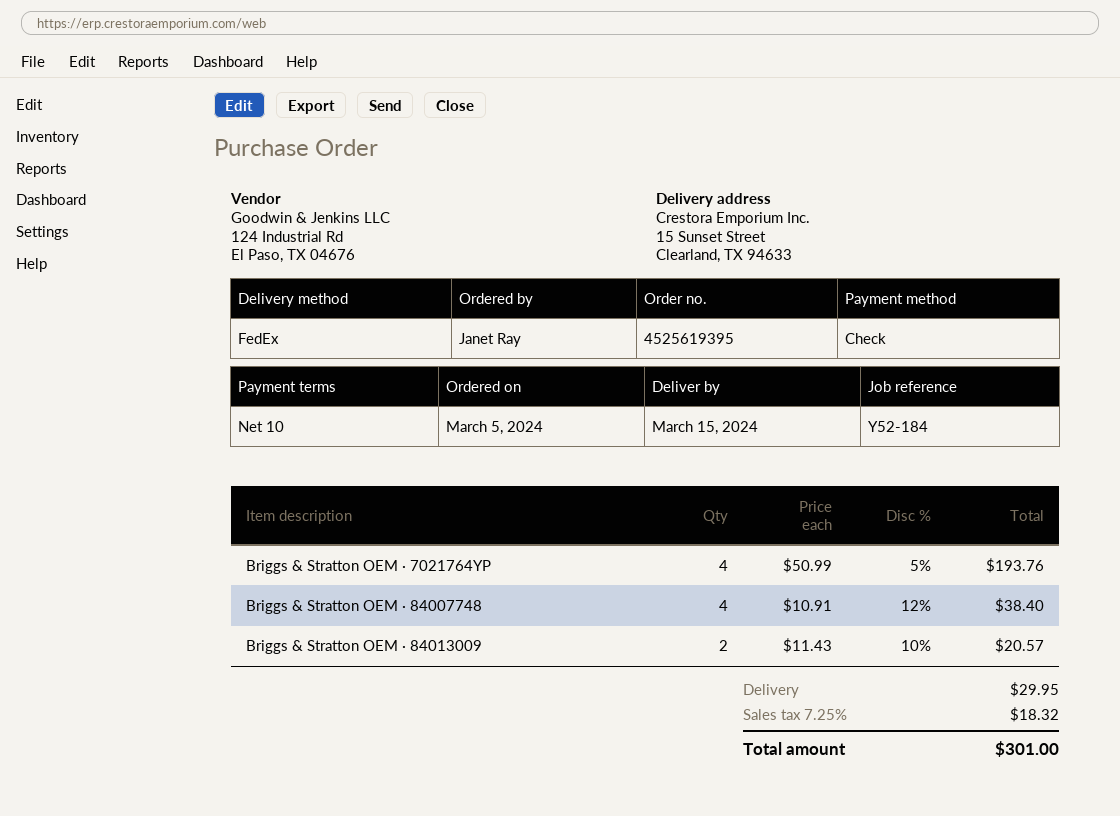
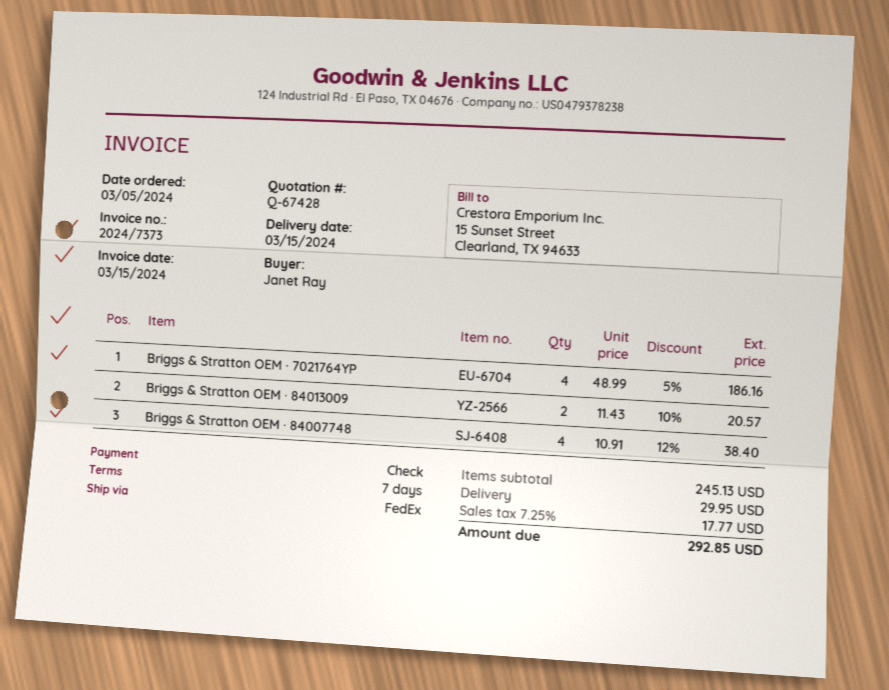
payment terms: 10 days -> 7 days
Briggs & Stratton OEM · 7021764YP: 4 x 50.99 - 5% = 193.76 -> 4 x 48.99 - 5% = 186.16
tax: 7.25% = 18.32 -> 7.25% = 17.77
total: 301.00 -> 292.85

